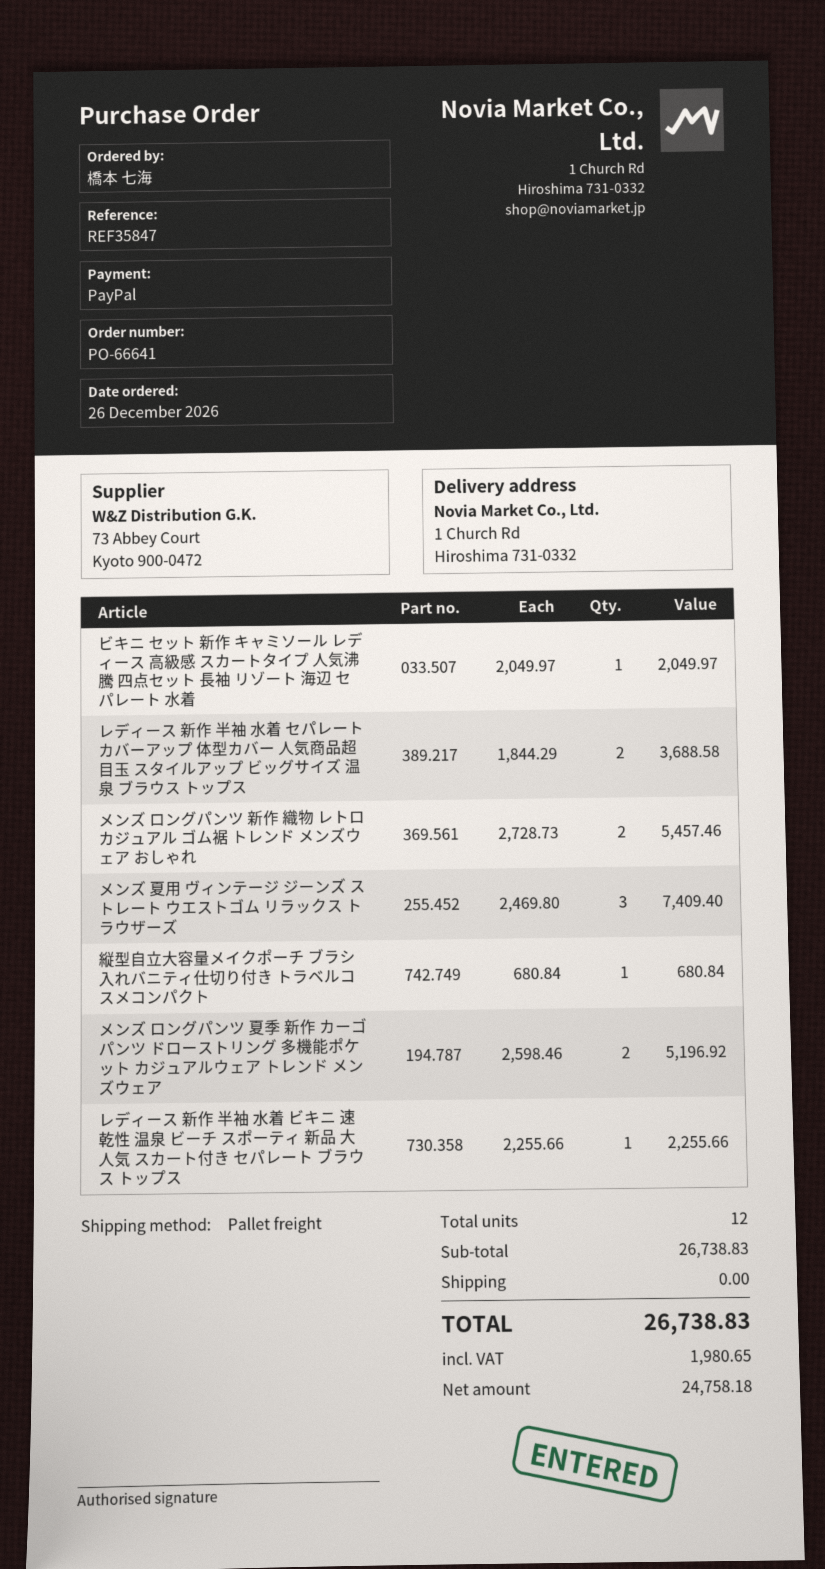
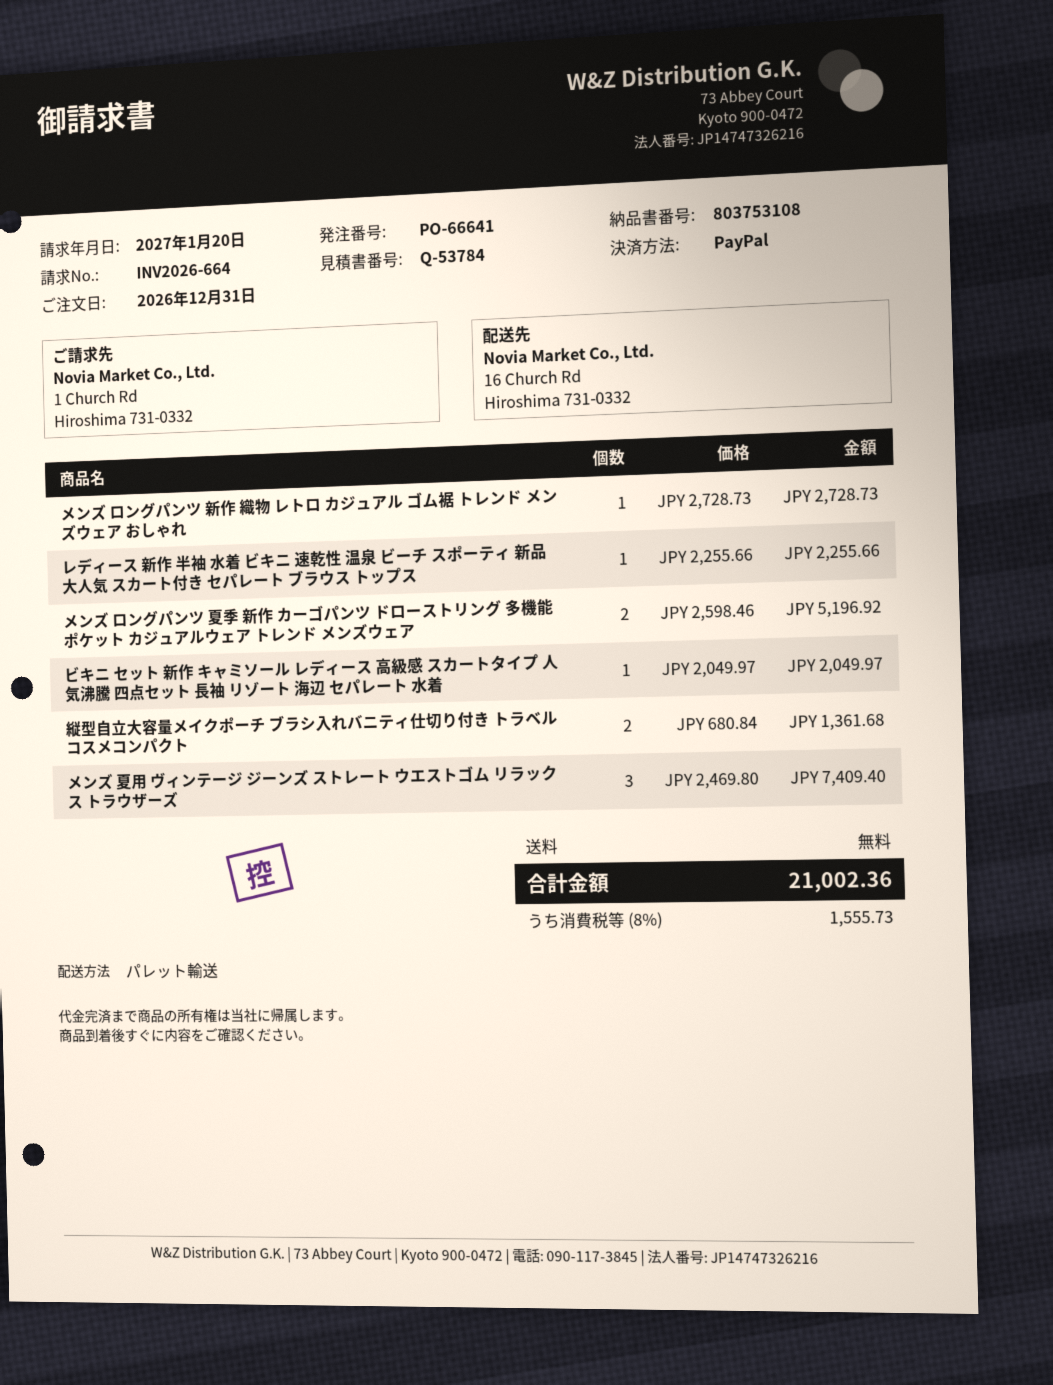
order date: 2026-12-26 -> 2026-12-31
ship to: 1 Church Rd, Hiroshima 731-0332 -> 16 Church Rd, Hiroshima 731-0332
レディース 新作 半袖 水着 セパレート カバーアップ 体型カバー 人気商品超目玉 スタイルアップ ビッグサイズ 温泉 ブラウス トップス: 2 x 1844.29 = 3688.58 -> none
メンズ ロングパンツ 新作 織物 レトロ カジュアル ゴム裾 トレンド メンズウェア おしゃれ: 2 x 2728.73 = 5457.46 -> 1 x 2728.73 = 2728.73
縦型自立大容量メイクポーチ ブラシ入れバニティ仕切り付き トラベルコスメコンパクト: 1 x 680.84 = 680.84 -> 2 x 680.84 = 1361.68
tax: 1980.65 -> 1555.73
total: 26738.83 -> 21002.36

